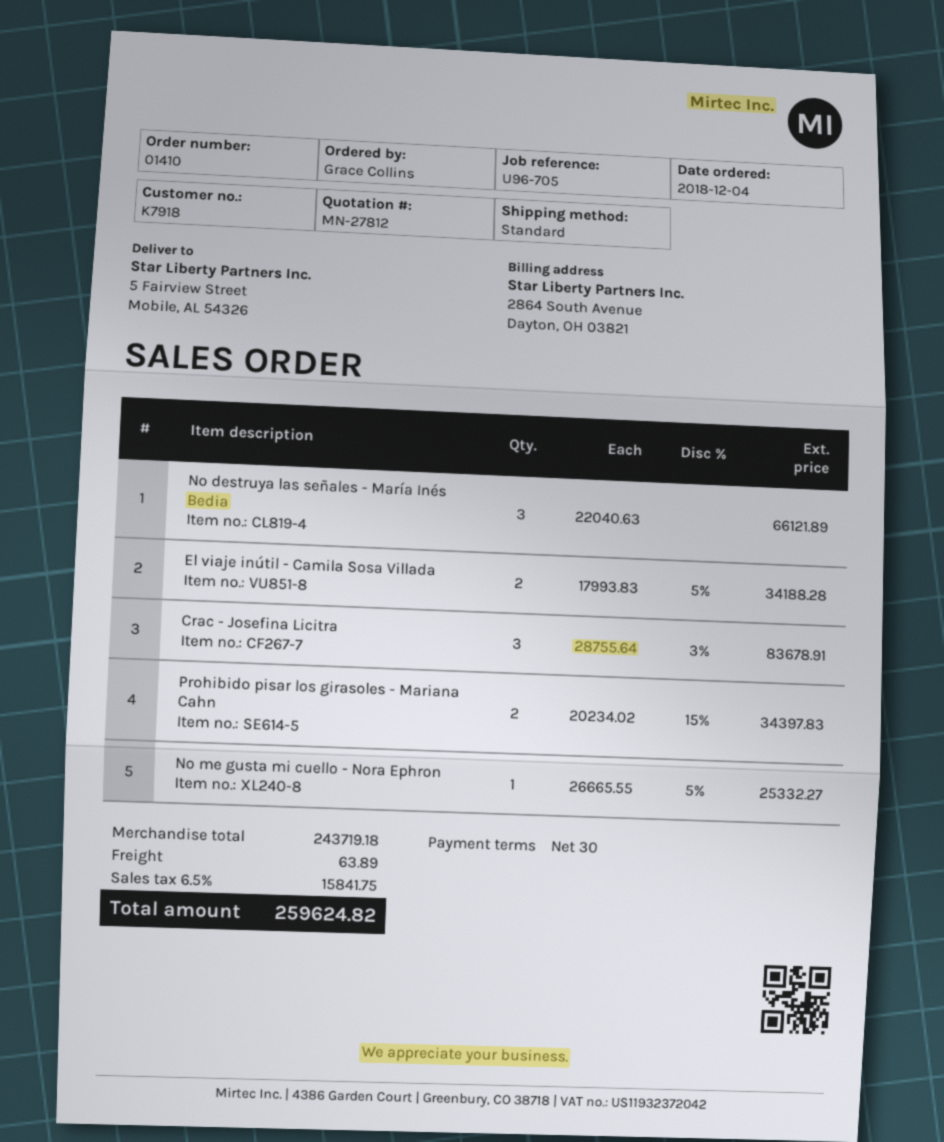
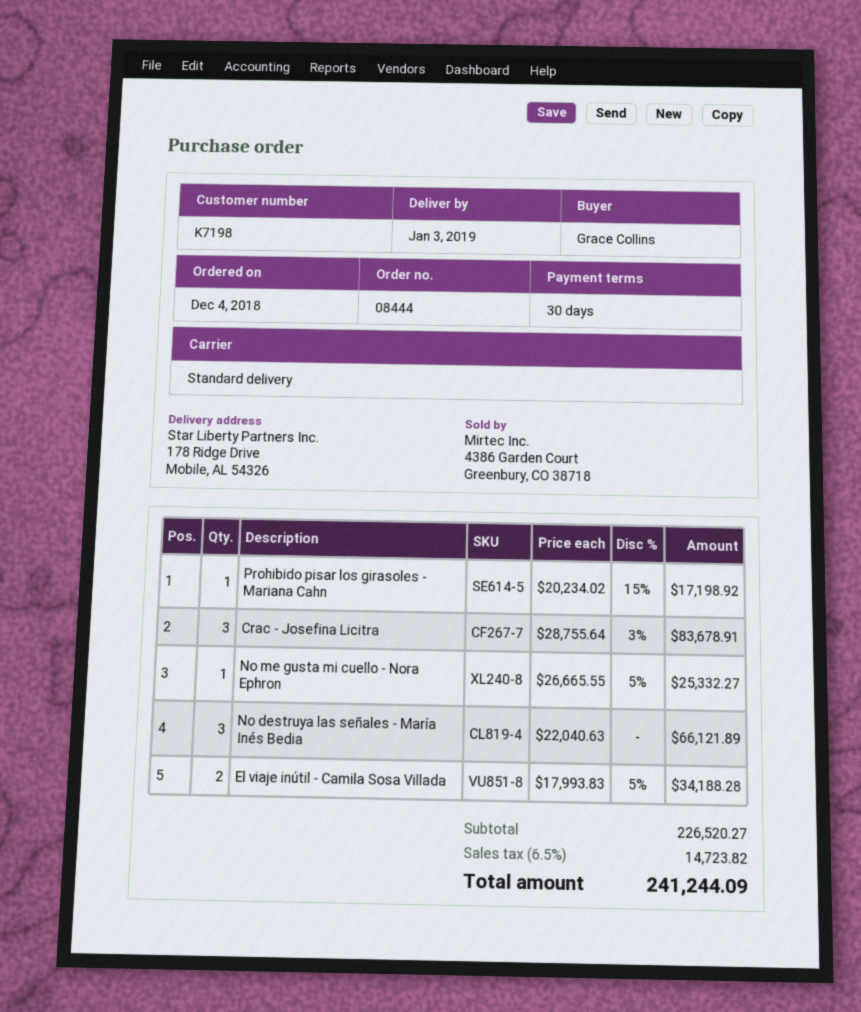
order number: 01410 -> 08444
customer number: K7918 -> K7198
ship to: 5 Fairview Street, Mobile, AL 54326 -> 178 Ridge Drive, Mobile, AL 54326
Prohibido pisar los girasoles - Mariana Cahn: 2 x 20234.02 - 15% = 34397.83 -> 1 x 20234.02 - 15% = 17198.92
subtotal: 243719.18 -> 226520.27
shipping: 63.89 -> none
tax: 6.5% = 15841.75 -> 6.5% = 14723.82
total: 259624.82 -> 241244.09

